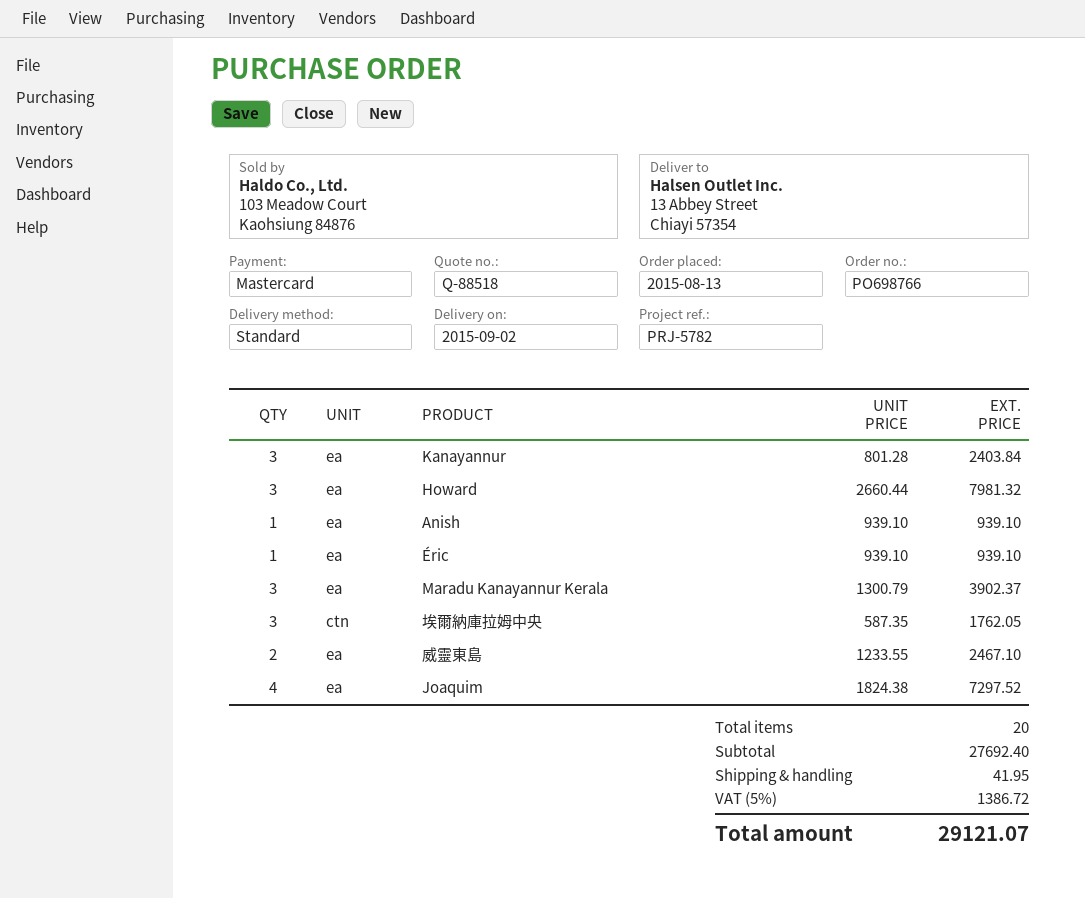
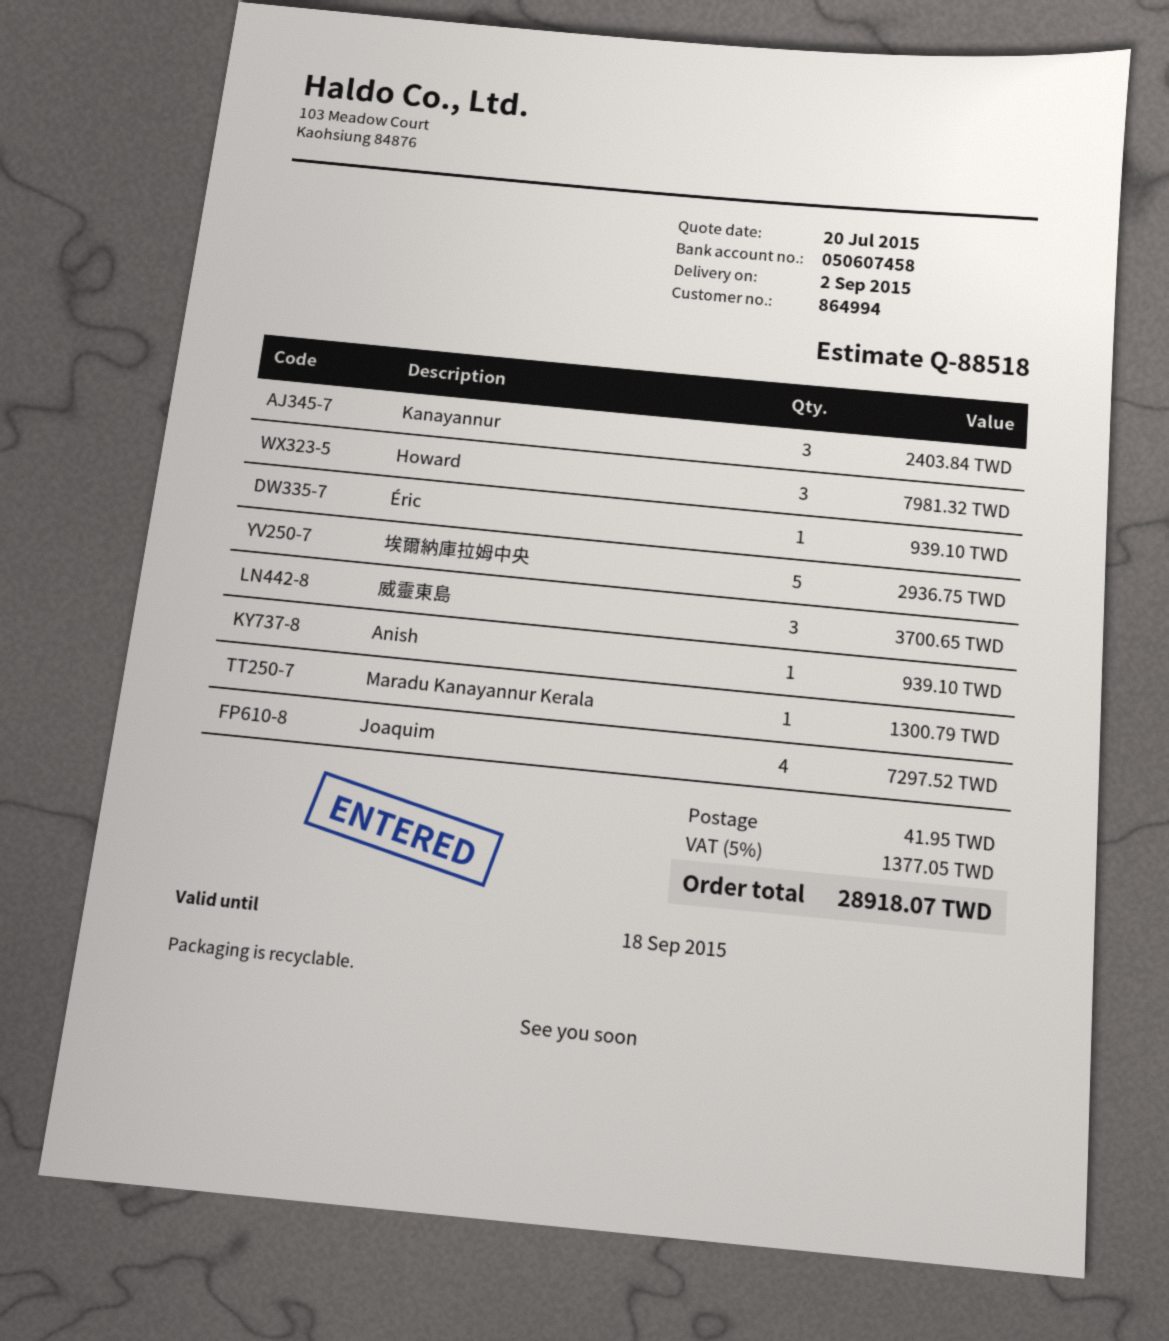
Maradu Kanayannur Kerala: 3 for 3902.37 -> 1 for 1300.79
埃爾納庫拉姆中央: 3 for 1762.05 -> 5 for 2936.75
威靈東島: 2 for 2467.10 -> 3 for 3700.65
tax: 5% = 1386.72 -> 5% = 1377.05
total: 29121.07 -> 28918.07

